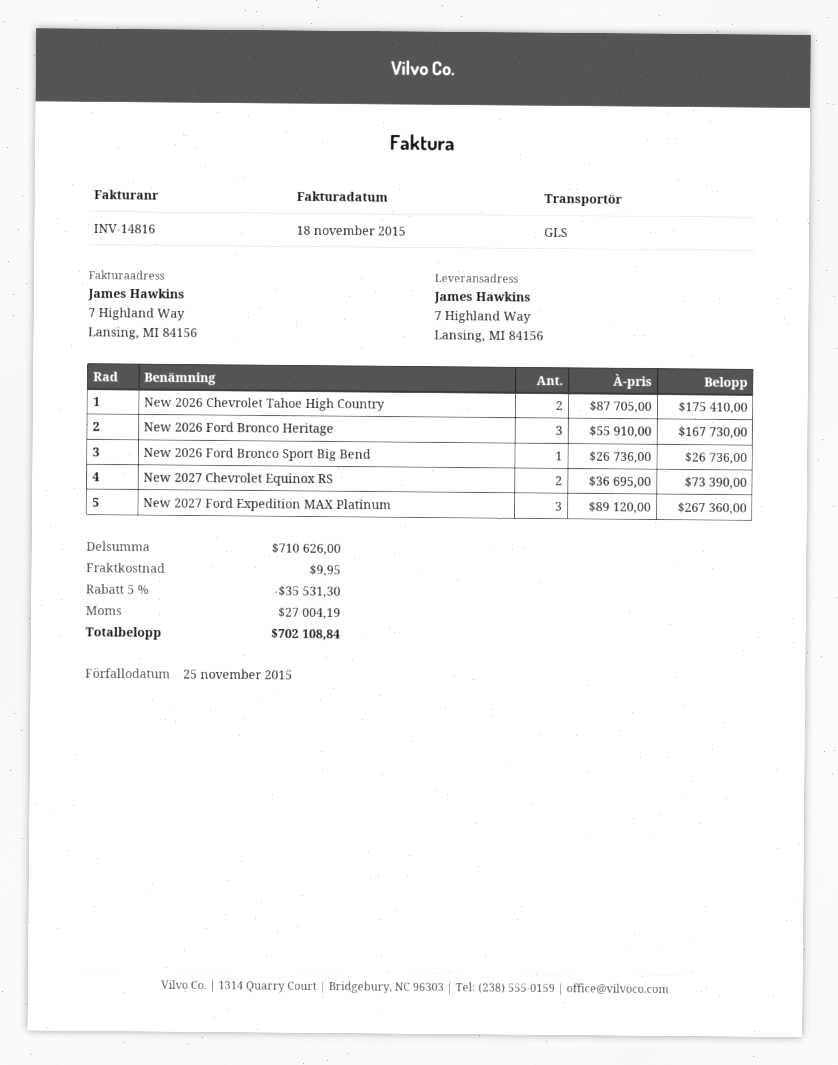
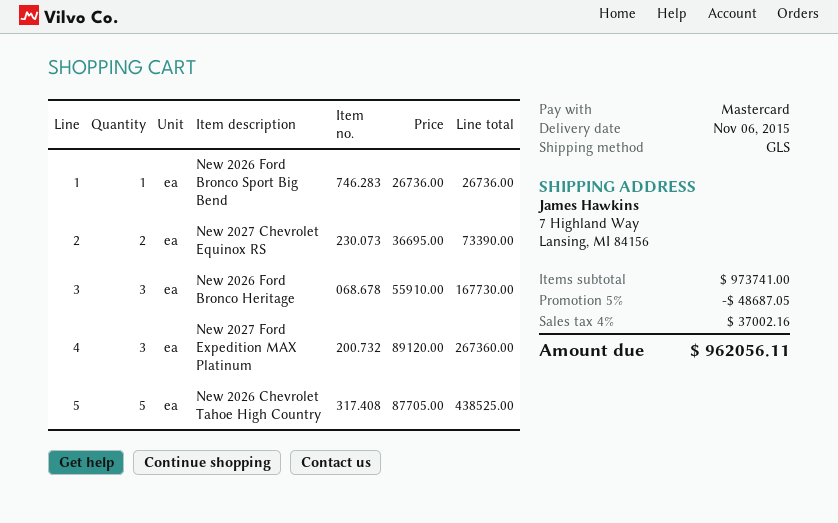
New 2026 Chevrolet Tahoe High Country: 2 x 87705.00 = 175410.00 -> 5 x 87705.00 = 438525.00
subtotal: 710626.00 -> 973741.00
discount: 5% = 35531.30 -> 5% = 48687.05
shipping: 9.95 -> none
tax: 27004.19 -> 37002.16
total: 702108.84 -> 962056.11

